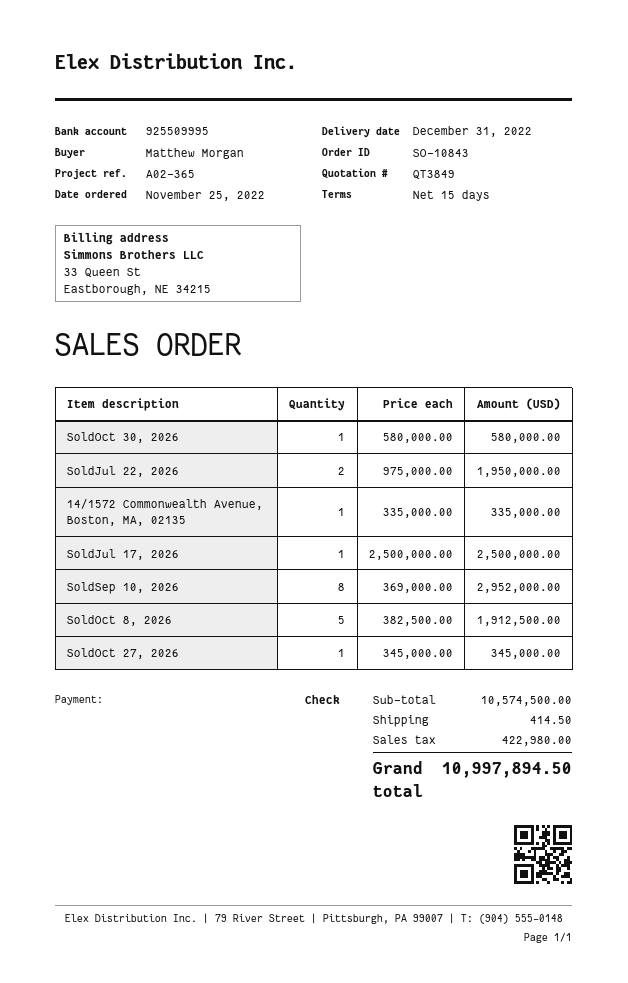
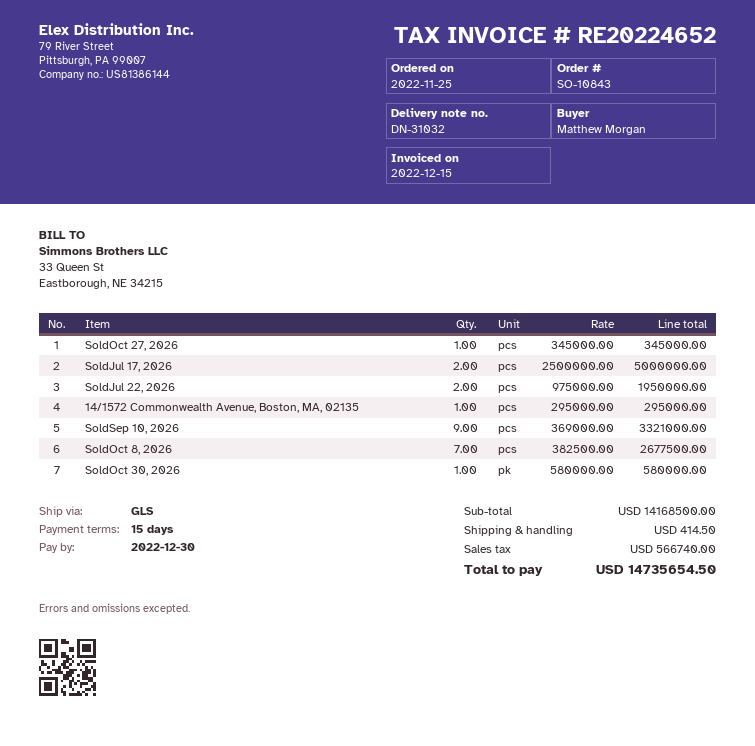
14/1572 Commonwealth Avenue, Boston, MA, 02135: 1 x 335000.00 = 335000.00 -> 1 x 295000.00 = 295000.00
SoldJul 17, 2026: 1 x 2500000.00 = 2500000.00 -> 2 x 2500000.00 = 5000000.00
SoldSep 10, 2026: 8 x 369000.00 = 2952000.00 -> 9 x 369000.00 = 3321000.00
SoldOct 8, 2026: 5 x 382500.00 = 1912500.00 -> 7 x 382500.00 = 2677500.00
subtotal: 10574500.00 -> 14168500.00
tax: 422980.00 -> 566740.00
total: 10997894.50 -> 14735654.50

